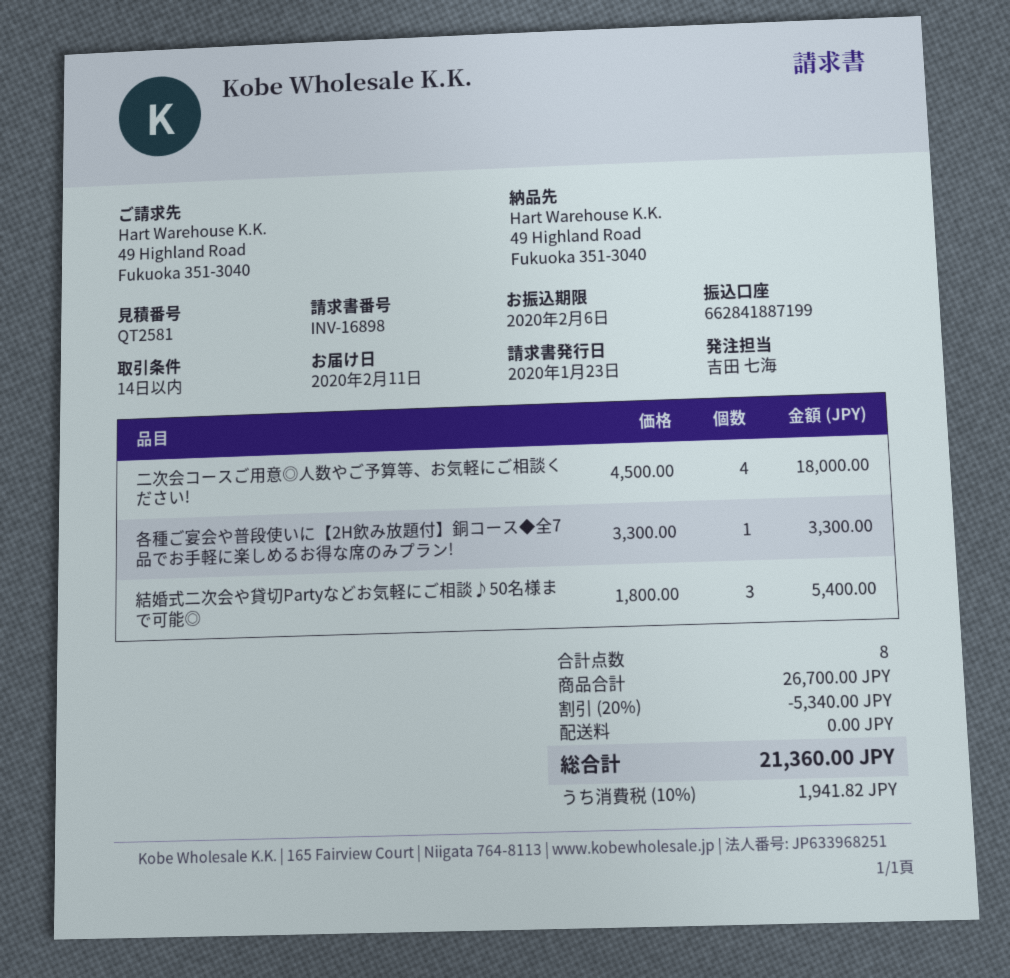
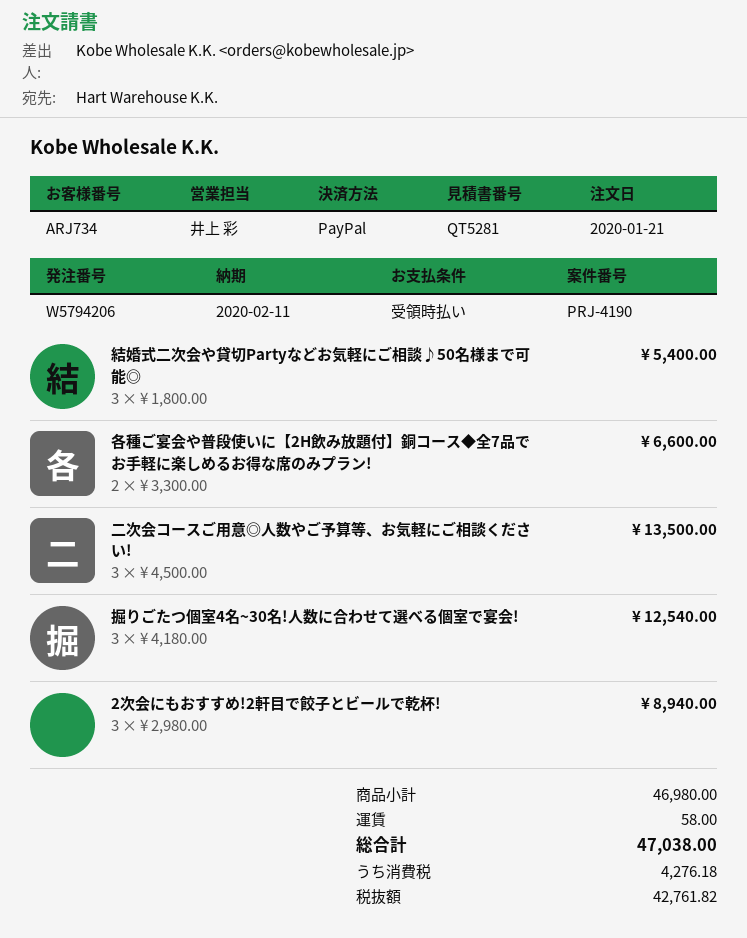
quote number: QT2581 -> QT5281
payment terms: 14 days -> on receipt
二次会コースご用意◎人数やご予算等、お気軽にご相談ください!: 4 x 4500.00 = 18000.00 -> 3 x 4500.00 = 13500.00
各種ご宴会や普段使いに【2H飲み放題付】銅コース◆全7品でお手軽に楽しめるお得な席のみプラン!: 1 x 3300.00 = 3300.00 -> 2 x 3300.00 = 6600.00
掘りごたつ個室4名~30名!人数に合わせて選べる個室で宴会!: none -> 3 x 4180.00 = 12540.00
2次会にもおすすめ!2軒目で餃子とビールで乾杯!: none -> 3 x 2980.00 = 8940.00
subtotal: 26700.00 -> 46980.00
discount: 20% = 5340.00 -> none
shipping: 0.00 -> 58.00
tax: 1941.82 -> 4276.18
total: 21360.00 -> 47038.00

